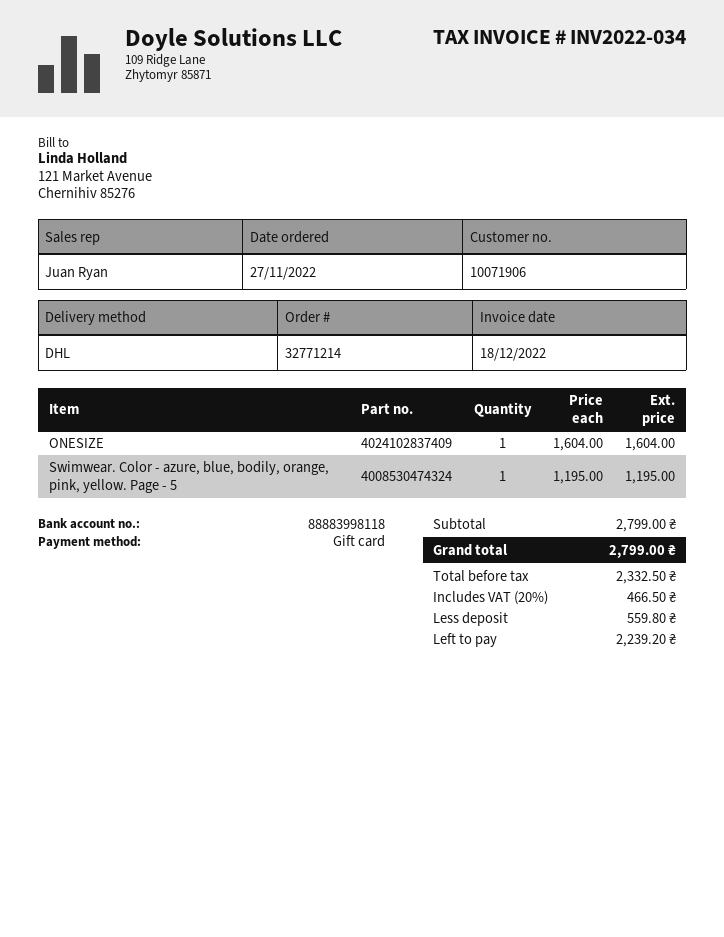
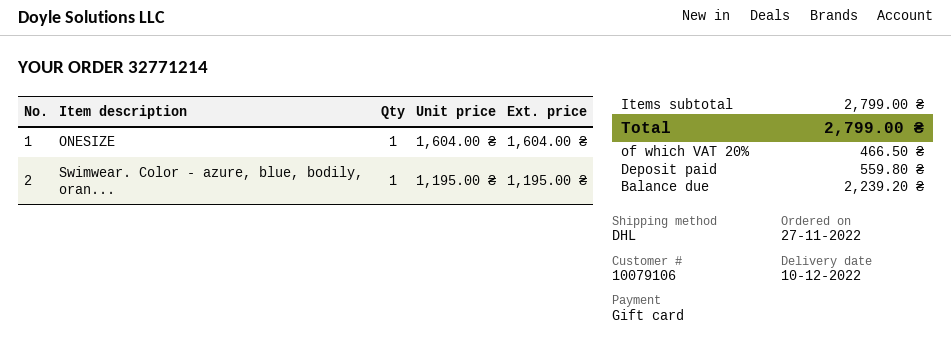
customer number: 10071906 -> 10079106

